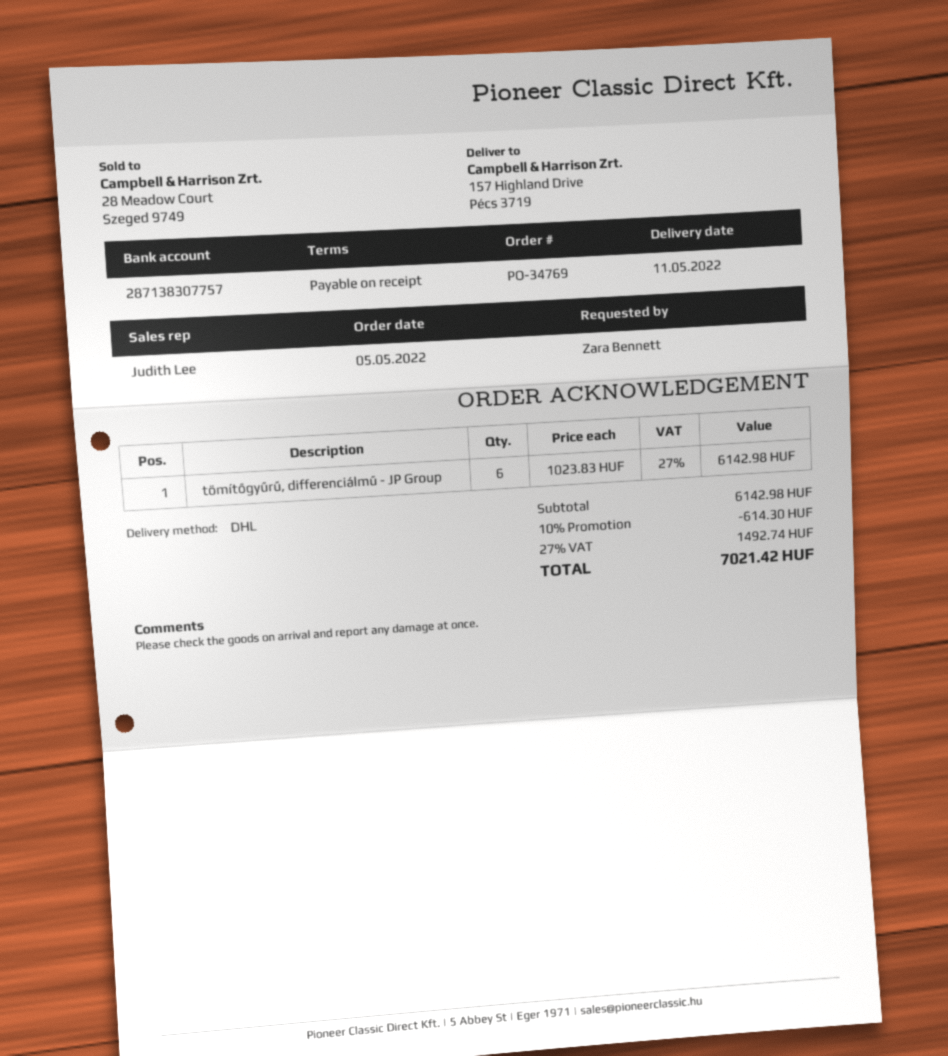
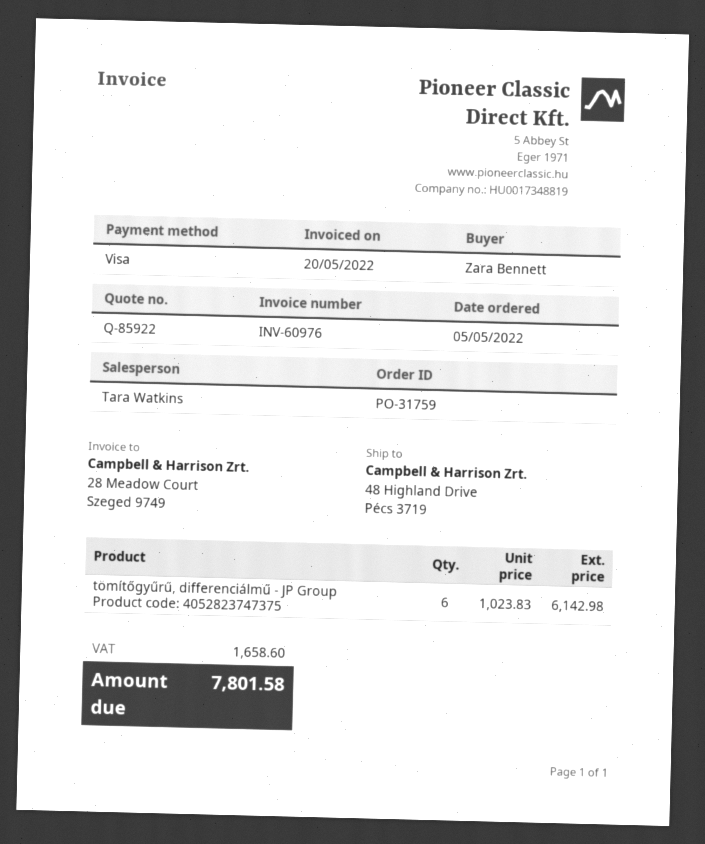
order number: PO-34769 -> PO-31759
sales rep: Judith Lee -> Tara Watkins
ship to: 157 Highland Drive, Pécs 3719 -> 48 Highland Drive, Pécs 3719
discount: 10% = 614.30 -> none
tax: 1492.74 -> 1658.60
total: 7021.42 -> 7801.58

